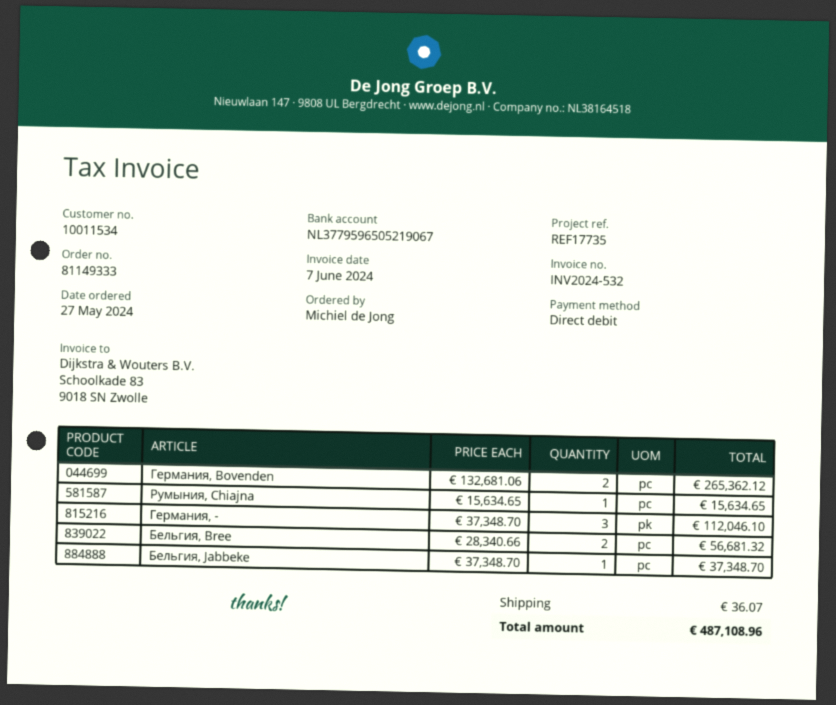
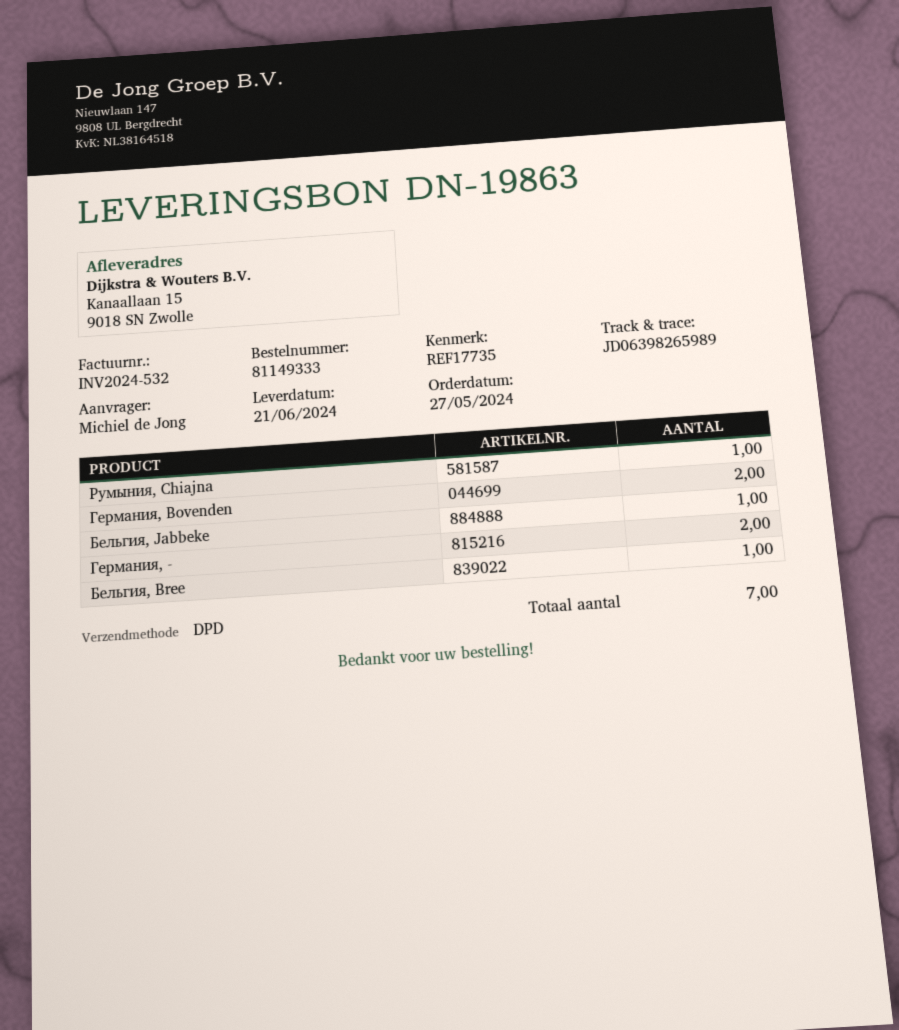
Германия, -: 3 -> 2
Бельгия, Bree: 2 -> 1

